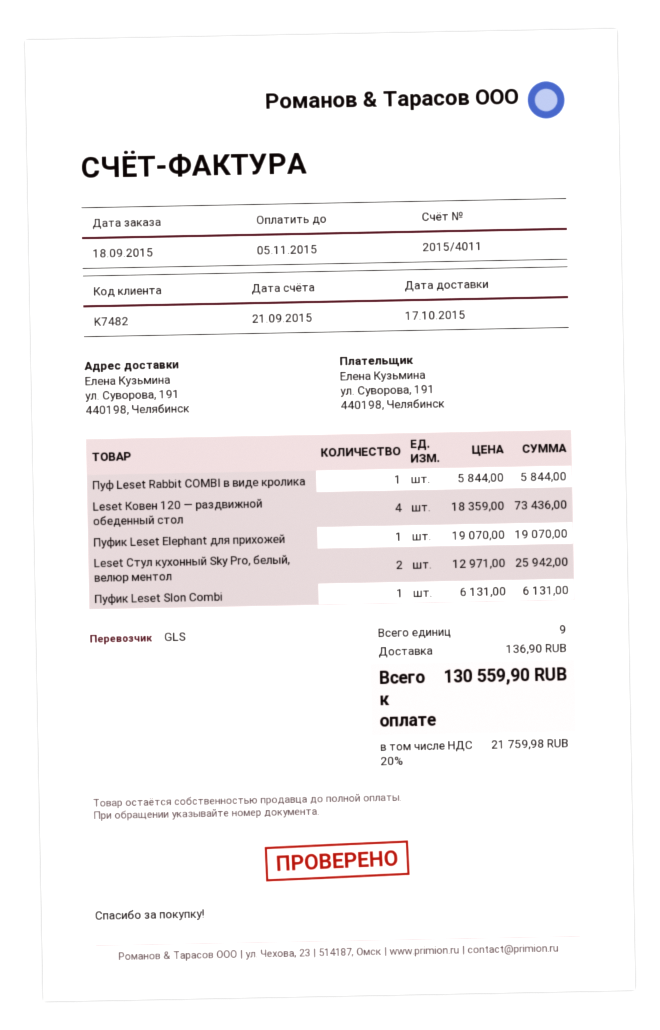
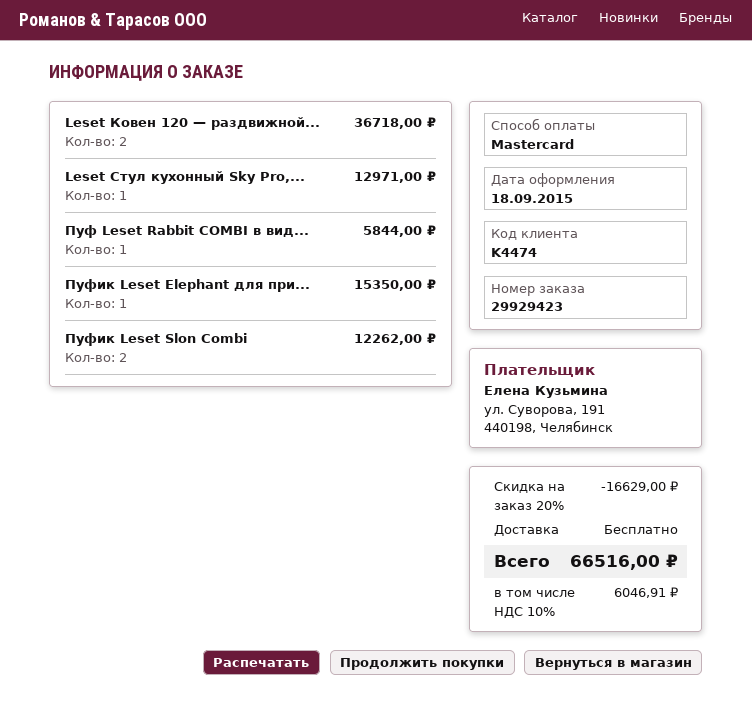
customer number: K7482 -> K4474
Leset Ковен 120 — раздвижной обеденный стол: 4 for 73436.00 -> 2 for 36718.00
Пуфик Leset Elephant для прихожей: 1 for 19070.00 -> 1 for 15350.00
Leset Стул кухонный Sky Pro, белый, велюр ментол: 2 for 25942.00 -> 1 for 12971.00
Пуфик Leset Slon Combi: 1 for 6131.00 -> 2 for 12262.00
discount: none -> 20% = 16629.00
shipping: 136.90 -> 0.00
tax: 20% = 21759.98 -> 10% = 6046.91
total: 130559.90 -> 66516.00

